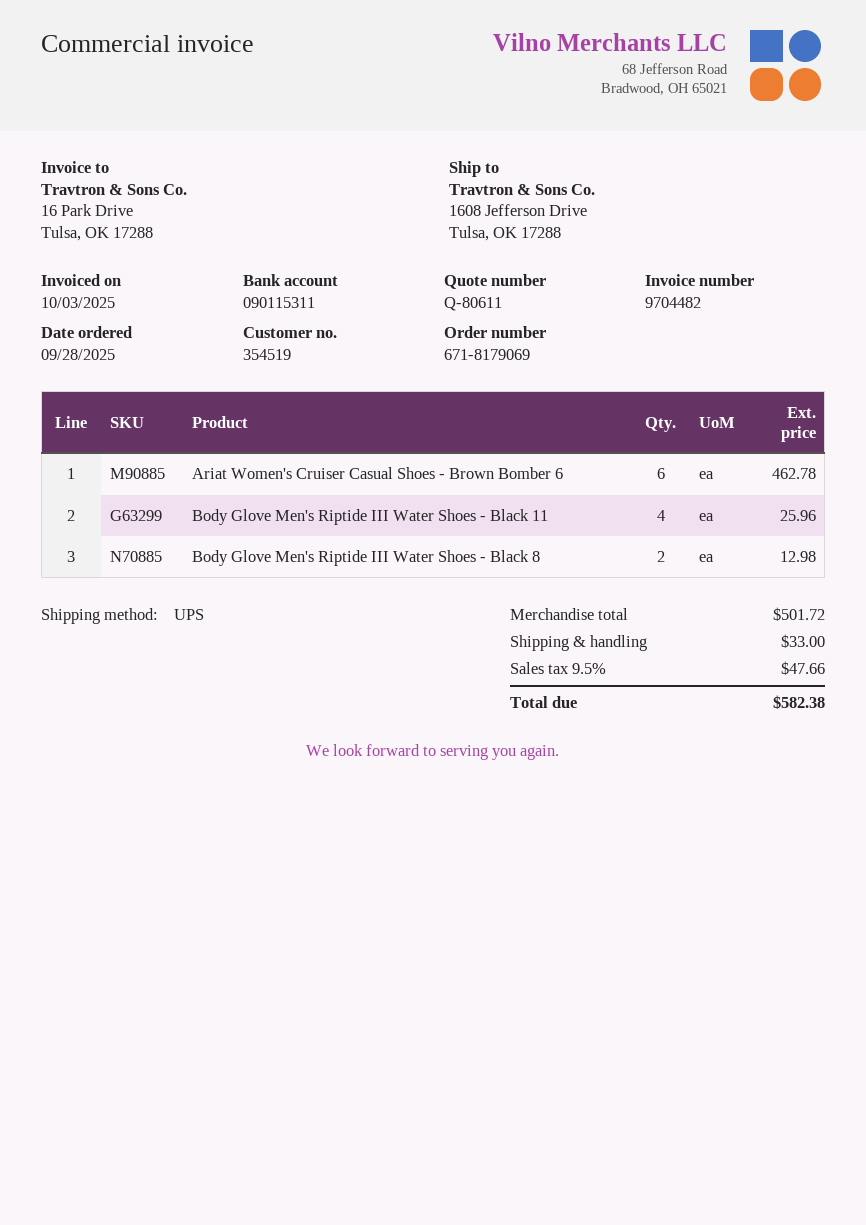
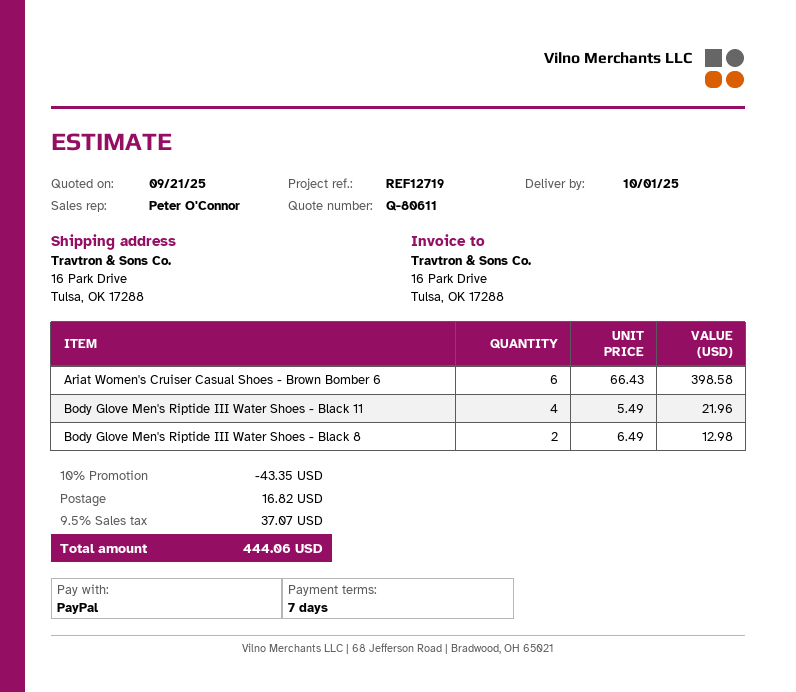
ship to: 1608 Jefferson Drive, Tulsa, OK 17288 -> 16 Park Drive, Tulsa, OK 17288
Ariat Women's Cruiser Casual Shoes - Brown Bomber 6: 6 for 462.78 -> 6 for 398.58
Body Glove Men's Riptide III Water Shoes - Black 11: 4 for 25.96 -> 4 for 21.96
discount: none -> 10% = 43.35
shipping: 33.00 -> 16.82
tax: 9.5% = 47.66 -> 9.5% = 37.07
total: 582.38 -> 444.06

